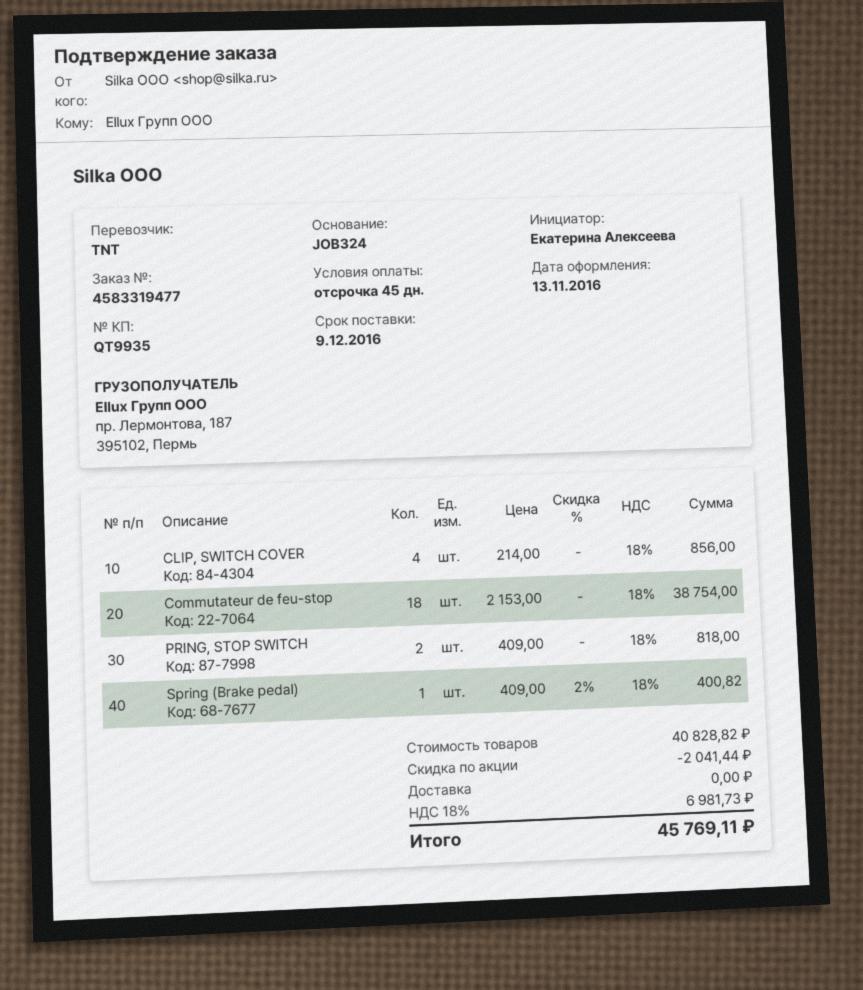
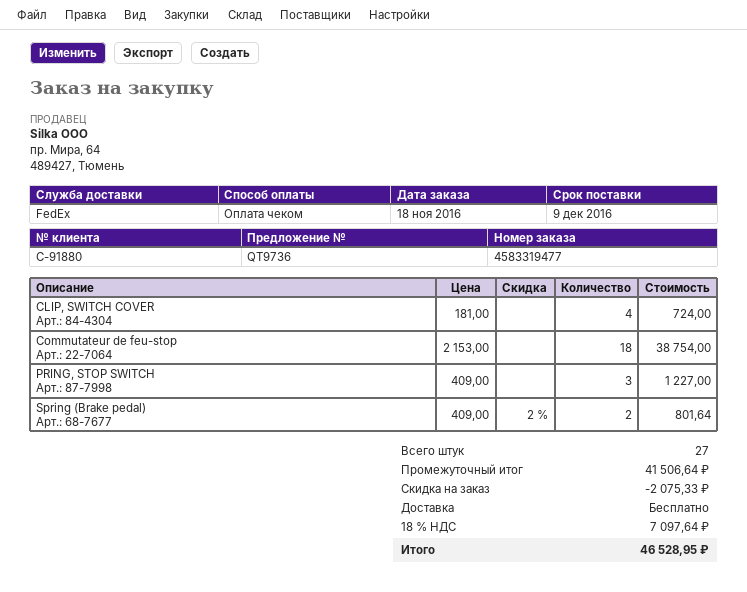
quote number: QT9935 -> QT9736
order date: 2016-11-13 -> 2016-11-18
shipping method: TNT -> FedEx
CLIP, SWITCH COVER: 4 x 214.00 = 856.00 -> 4 x 181.00 = 724.00
PRING, STOP SWITCH: 2 x 409.00 = 818.00 -> 3 x 409.00 = 1227.00
Spring (Brake pedal): 1 x 409.00 - 2% = 400.82 -> 2 x 409.00 - 2% = 801.64
subtotal: 40828.82 -> 41506.64
discount: 2041.44 -> 2075.33
tax: 18% = 6981.73 -> 18% = 7097.64
total: 45769.11 -> 46528.95

